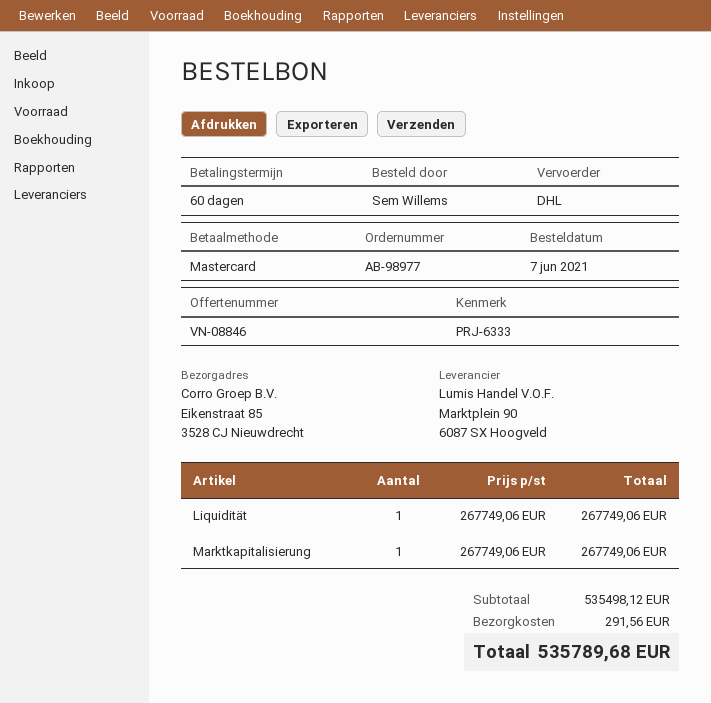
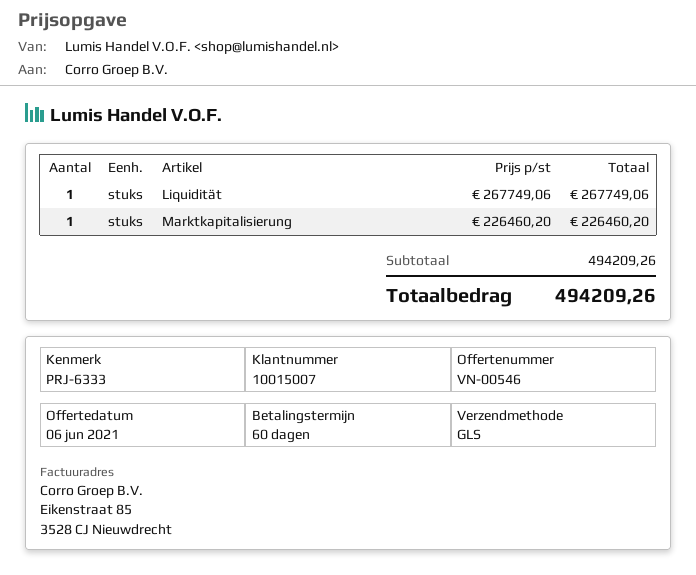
quote number: VN-08846 -> VN-00546
shipping method: DHL -> GLS
Marktkapitalisierung: 1 x 267749.06 = 267749.06 -> 1 x 226460.20 = 226460.20
subtotal: 535498.12 -> 494209.26
shipping: 291.56 -> none
total: 535789.68 -> 494209.26

